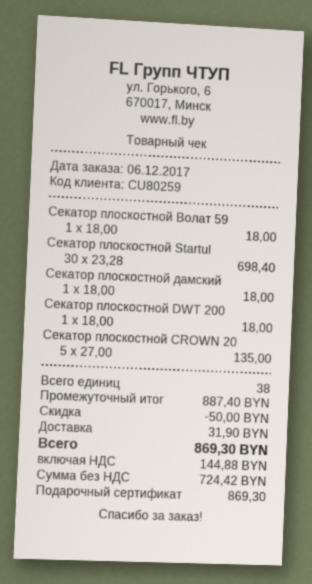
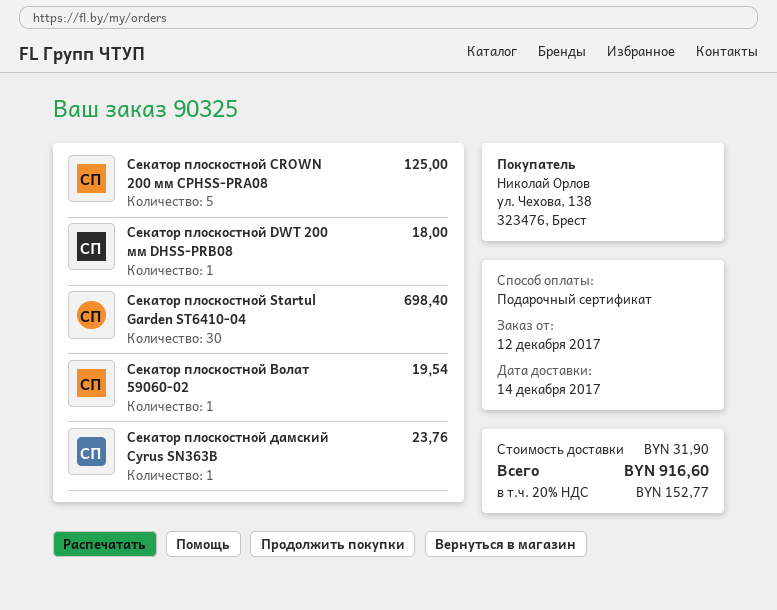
order date: 2017-12-06 -> 2017-12-12
Секатор плоскостной Волат 59: 1 for 18.00 -> 1 for 19.54
Секатор плоскостной дамский: 1 for 18.00 -> 1 for 23.76
Секатор плоскостной CROWN 20: 5 for 135.00 -> 5 for 125.00
discount: 50.00 -> none
tax: 144.88 -> 152.77
total: 869.30 -> 916.60

